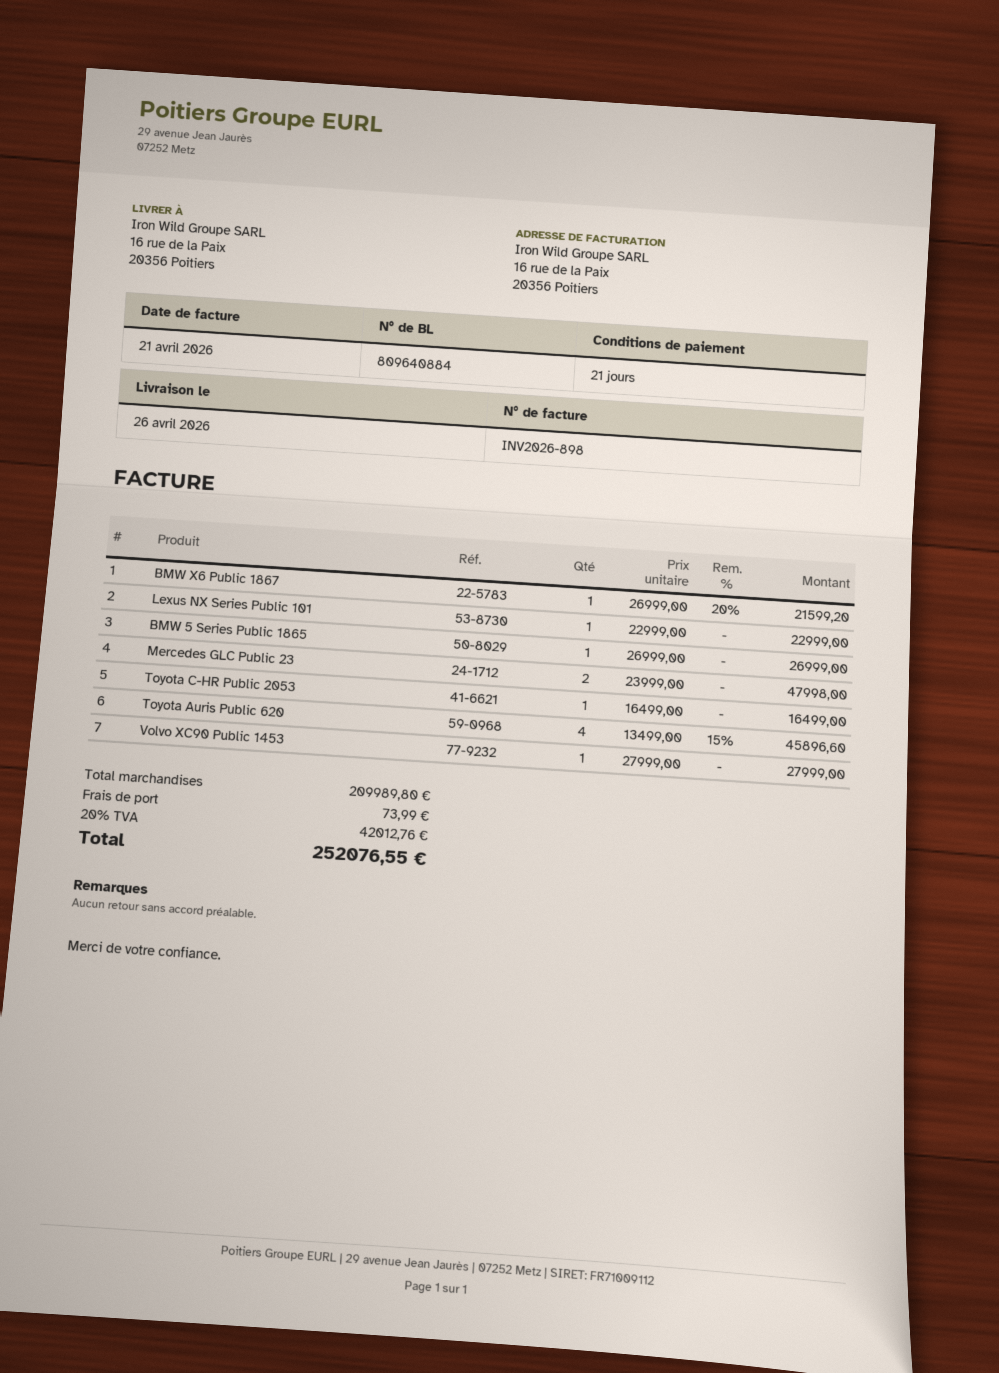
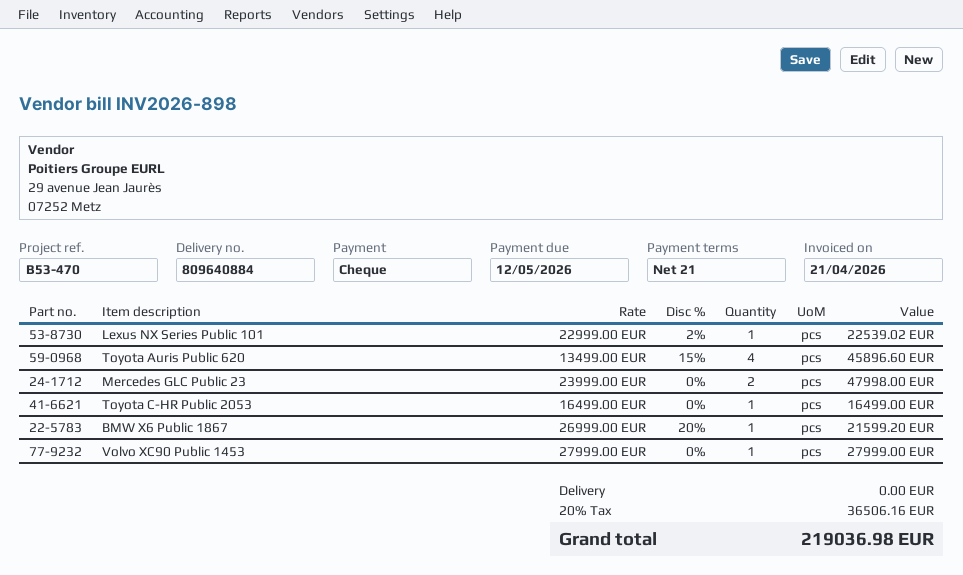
Lexus NX Series Public 101: 1 x 22999.00 = 22999.00 -> 1 x 22999.00 - 2% = 22539.02
BMW 5 Series Public 1865: 1 x 26999.00 = 26999.00 -> none
shipping: 73.99 -> 0.00
tax: 20% = 42012.76 -> 20% = 36506.16
total: 252076.55 -> 219036.98

